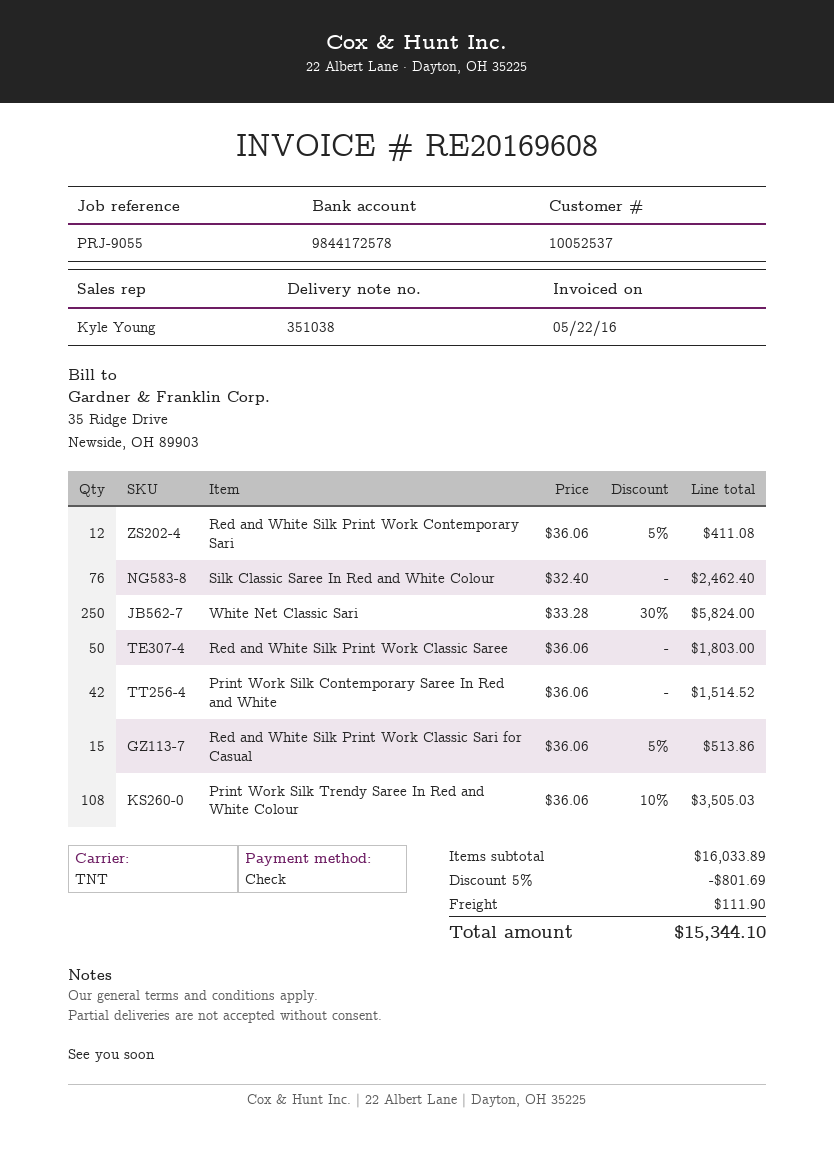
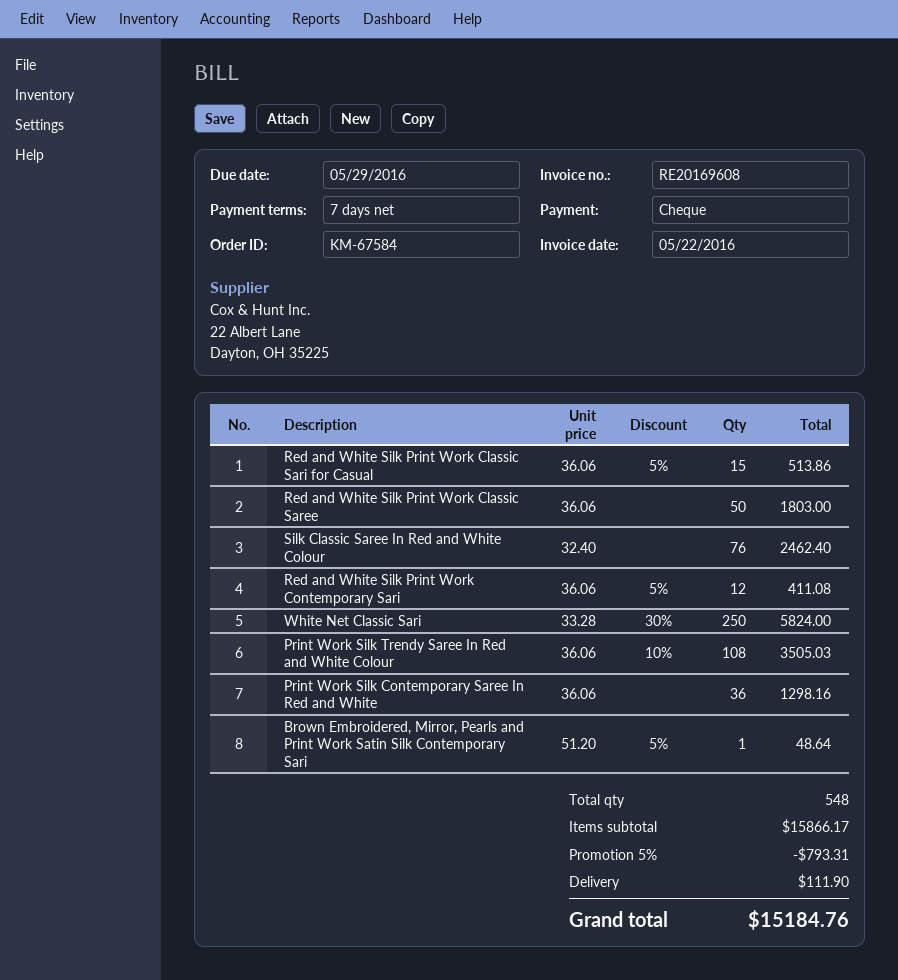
Print Work Silk Contemporary Saree In Red and White: 42 x 36.06 = 1514.52 -> 36 x 36.06 = 1298.16
Brown Embroidered, Mirror, Pearls and Print Work Satin Silk Contemporary Sari: none -> 1 x 51.20 - 5% = 48.64
subtotal: 16033.89 -> 15866.17
discount: 5% = 801.69 -> 5% = 793.31
total: 15344.10 -> 15184.76

